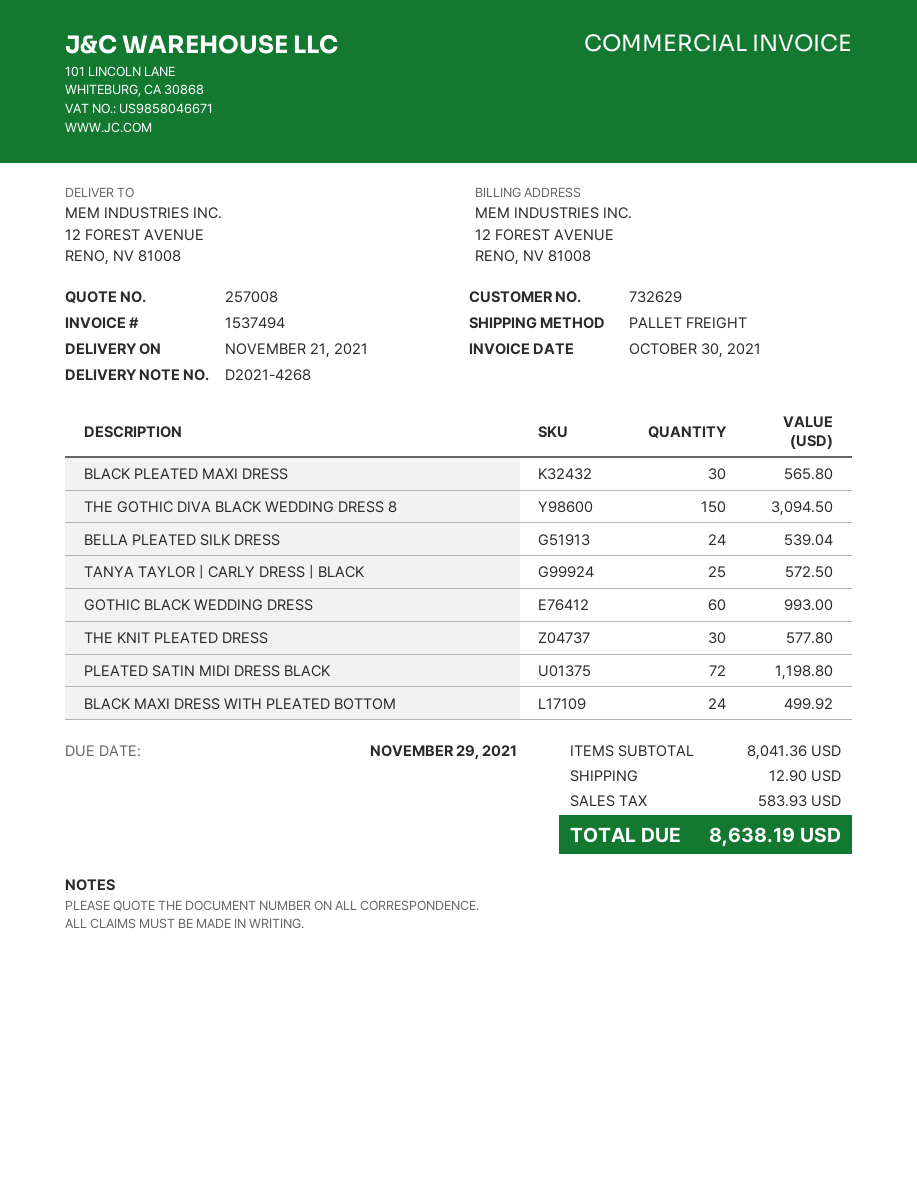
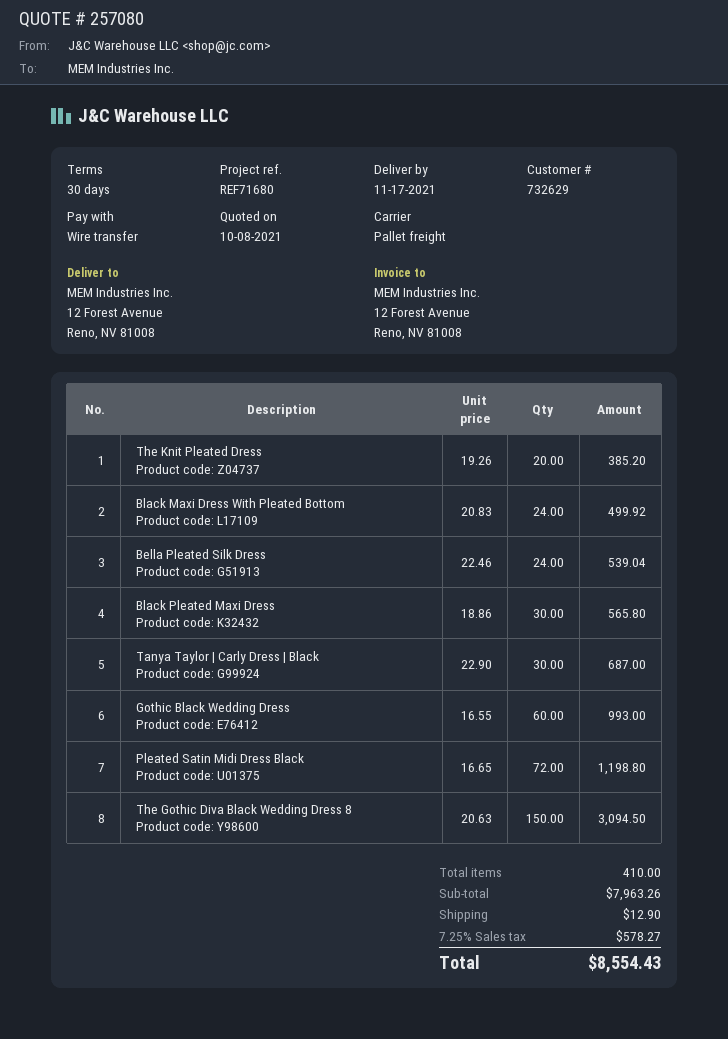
quote number: 257008 -> 257080
delivery date: 2021-11-21 -> 2021-11-17
TANYA TAYLOR | CARLY DRESS | BLACK: 25 for 572.50 -> 30 for 687.00
THE KNIT PLEATED DRESS: 30 for 577.80 -> 20 for 385.20
subtotal: 8041.36 -> 7963.26
tax: 583.93 -> 578.27
total: 8638.19 -> 8554.43

